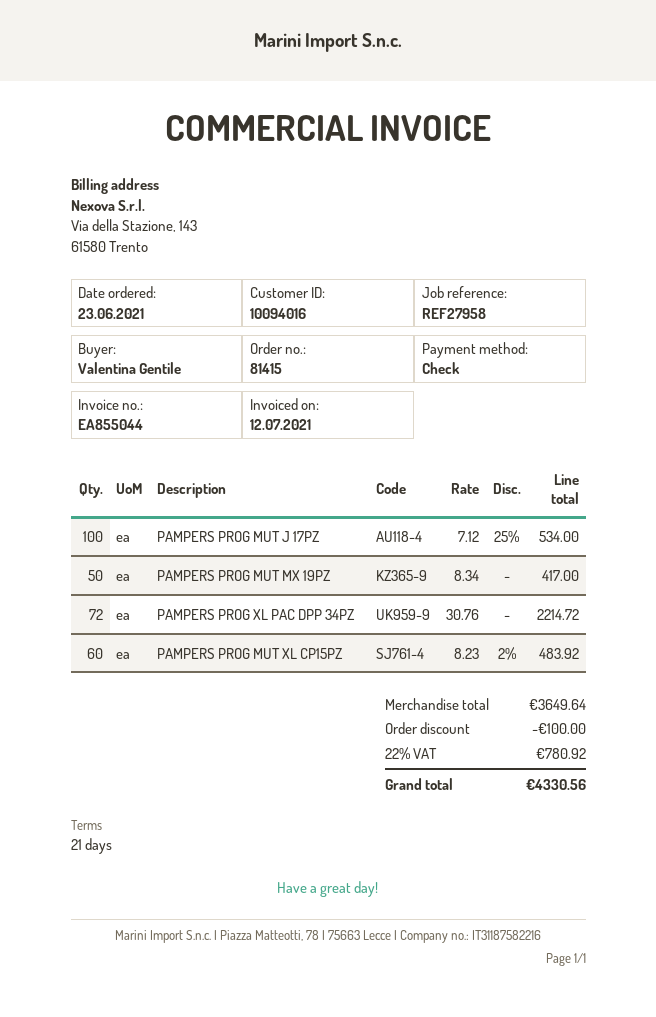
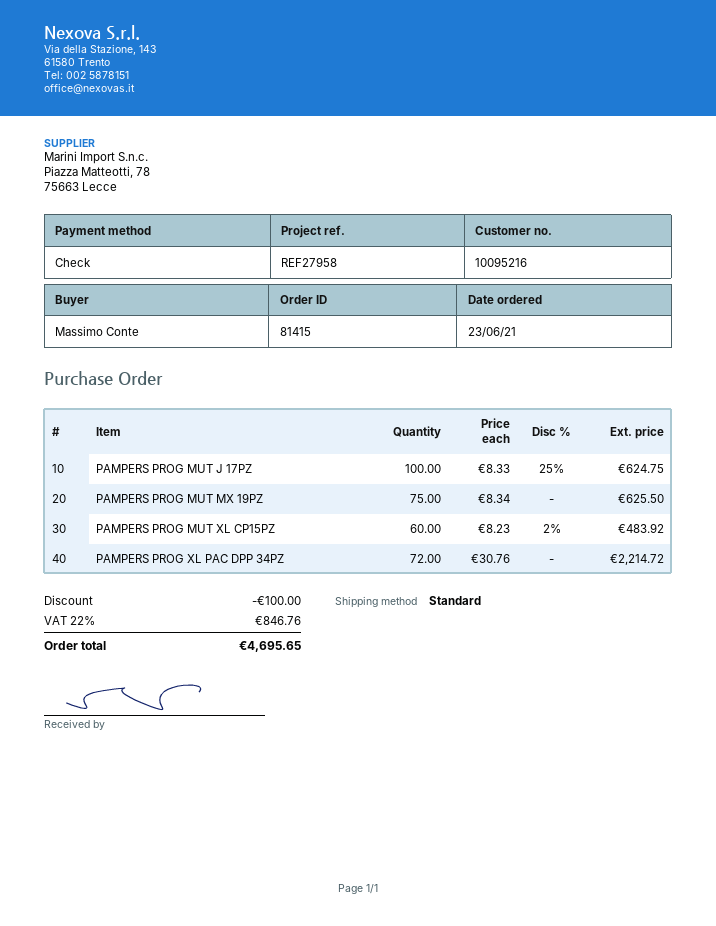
customer number: 10094016 -> 10095216
ordered by: Valentina Gentile -> Massimo Conte
PAMPERS PROG MUT J 17PZ: 100 x 7.12 - 25% = 534.00 -> 100 x 8.33 - 25% = 624.75
PAMPERS PROG MUT MX 19PZ: 50 x 8.34 = 417.00 -> 75 x 8.34 = 625.50
tax: 22% = 780.92 -> 22% = 846.76
total: 4330.56 -> 4695.65

